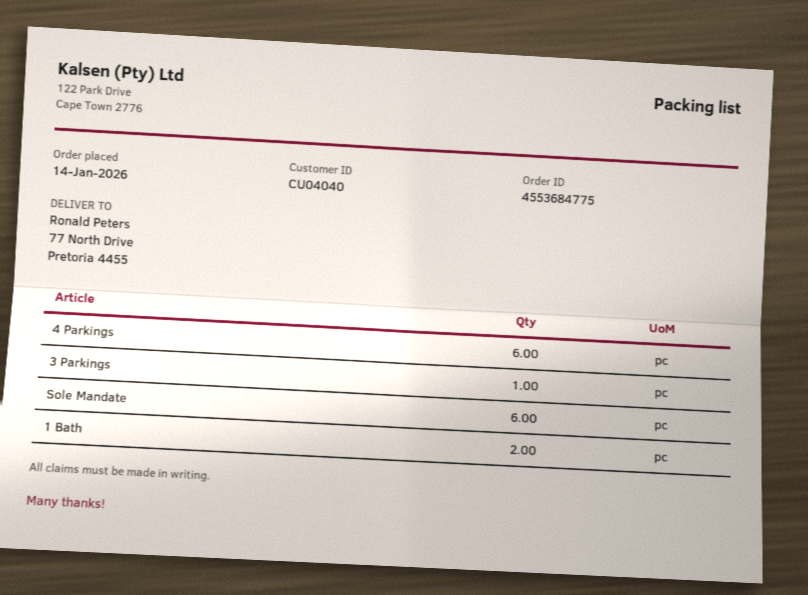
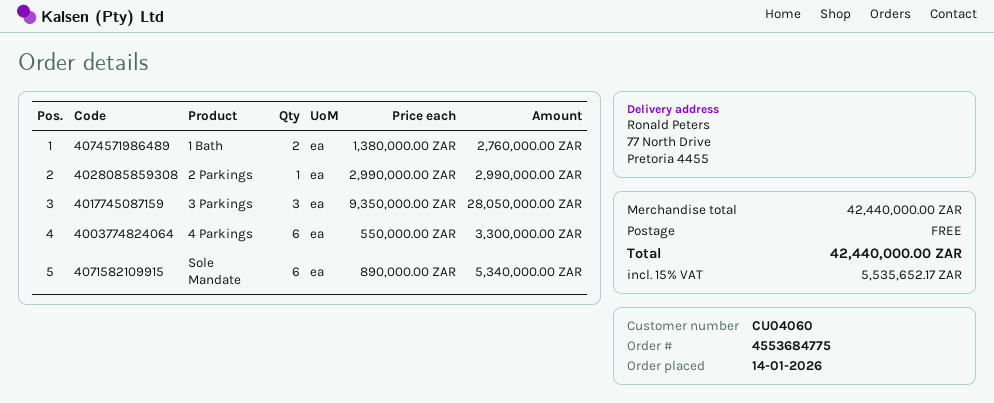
customer number: CU04040 -> CU04060
3 Parkings: 1 -> 3
2 Parkings: none -> 1

